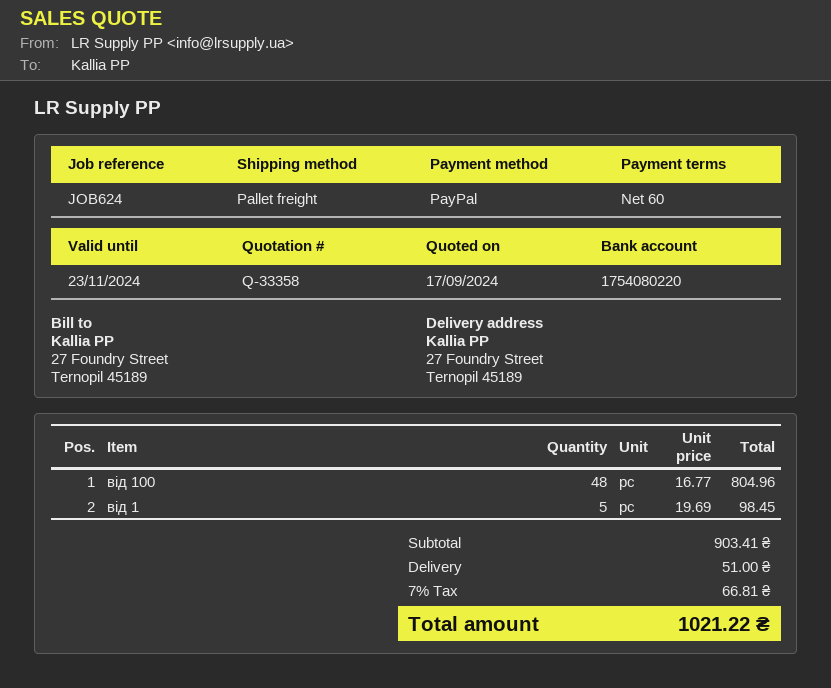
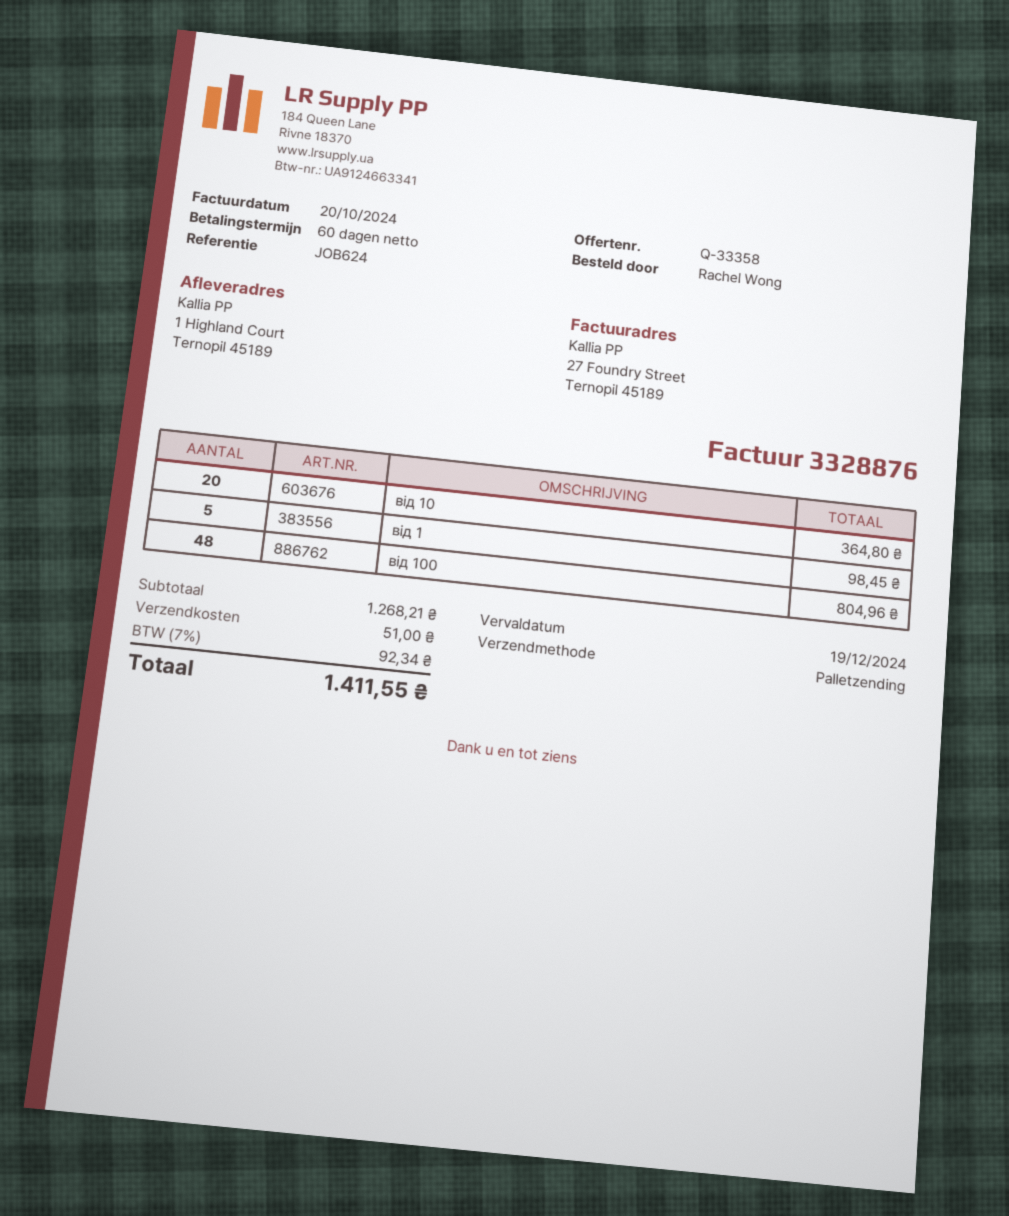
ship to: 27 Foundry Street, Ternopil 45189 -> 1 Highland Court, Ternopil 45189
від 10: none -> 20 for 364.80
subtotal: 903.41 -> 1268.21
tax: 7% = 66.81 -> 7% = 92.34
total: 1021.22 -> 1411.55

